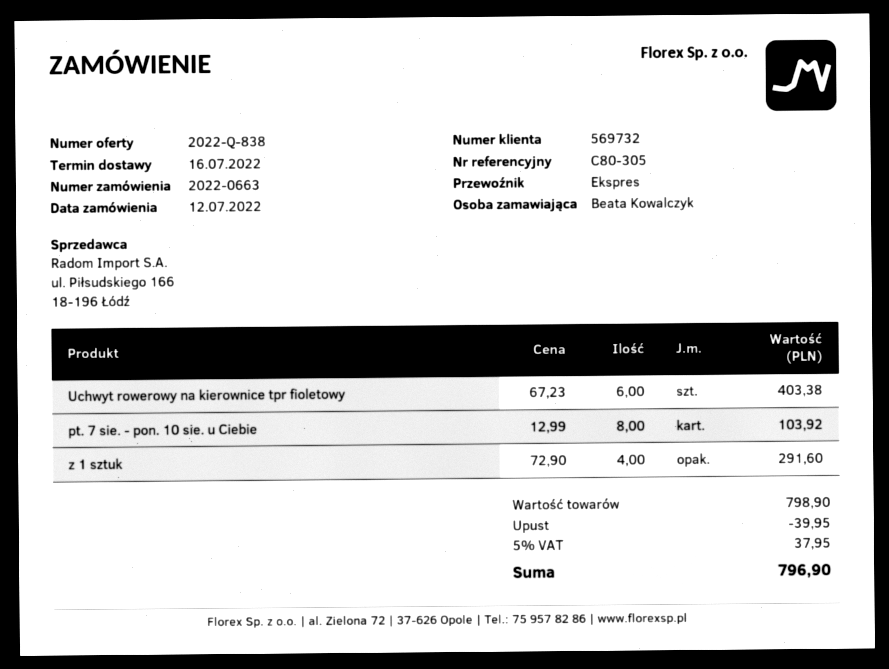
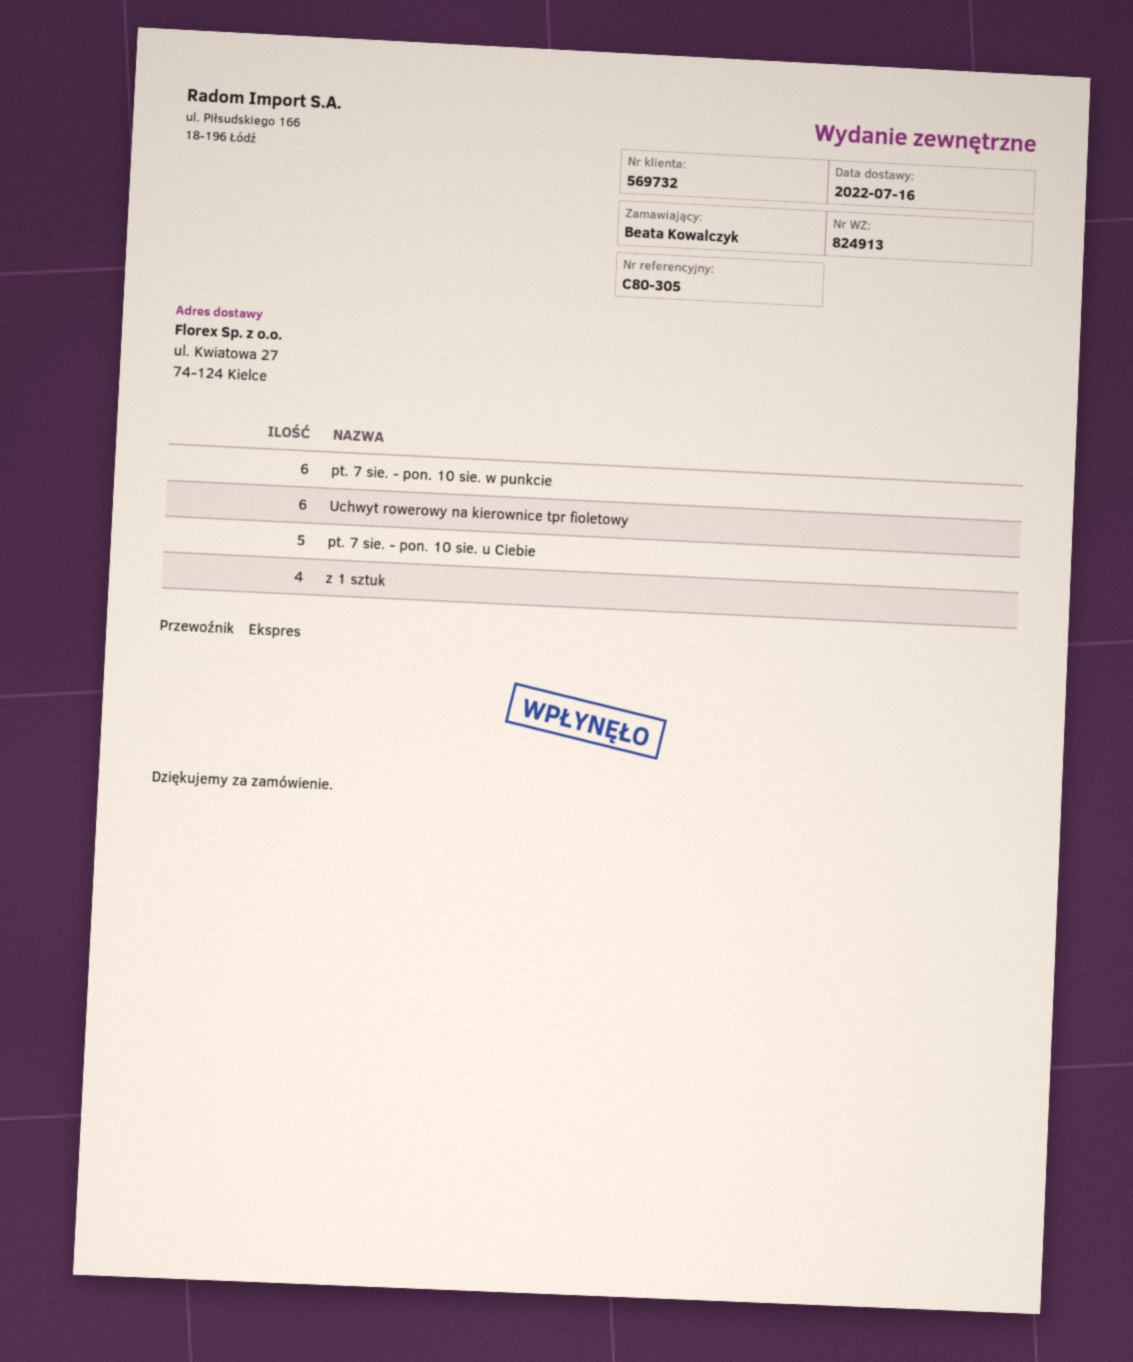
pt. 7 sie. - pon. 10 sie. u Ciebie: 8 -> 5
pt. 7 sie. - pon. 10 sie. w punkcie: none -> 6

